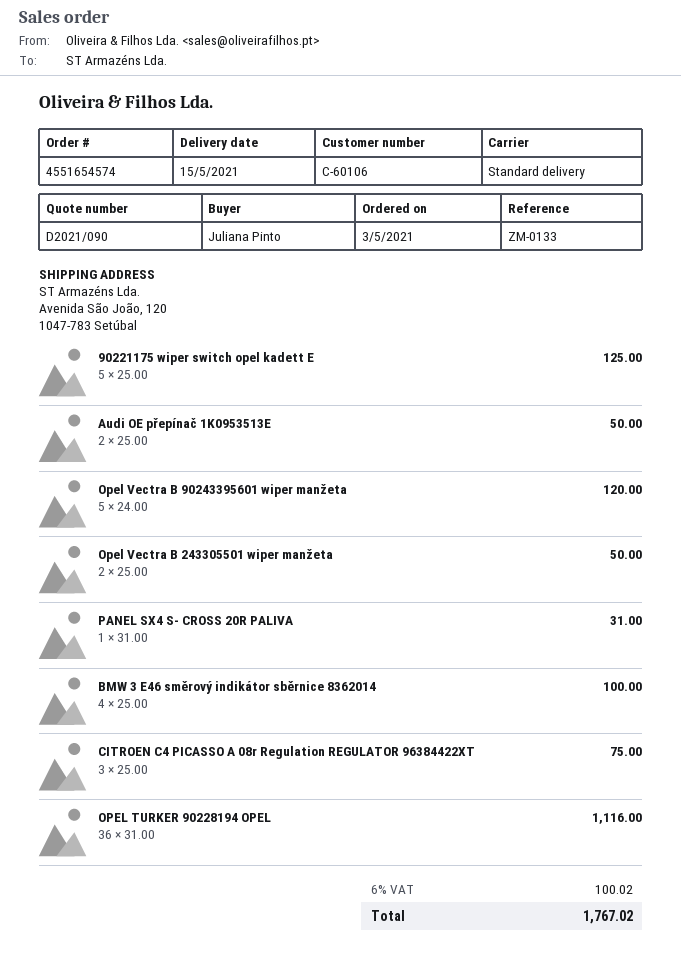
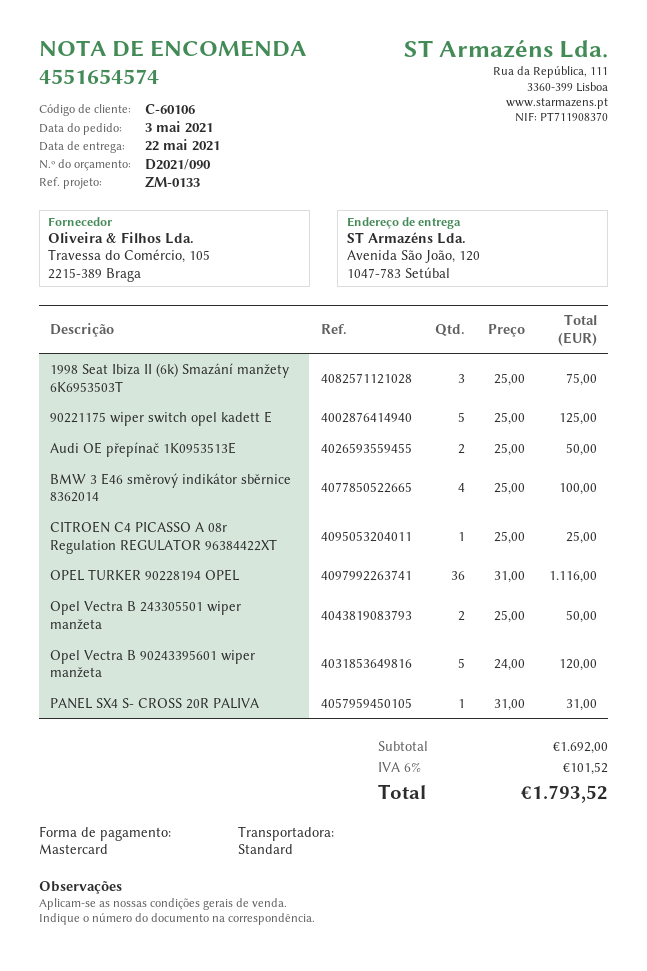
delivery date: 2021-05-15 -> 2021-05-22
CITROEN C4 PICASSO A 08r Regulation REGULATOR 96384422XT: 3 x 25.00 = 75.00 -> 1 x 25.00 = 25.00
1998 Seat Ibiza II (6k) Smazání manžety 6K6953503T: none -> 3 x 25.00 = 75.00
tax: 6% = 100.02 -> 6% = 101.52
total: 1767.02 -> 1793.52

